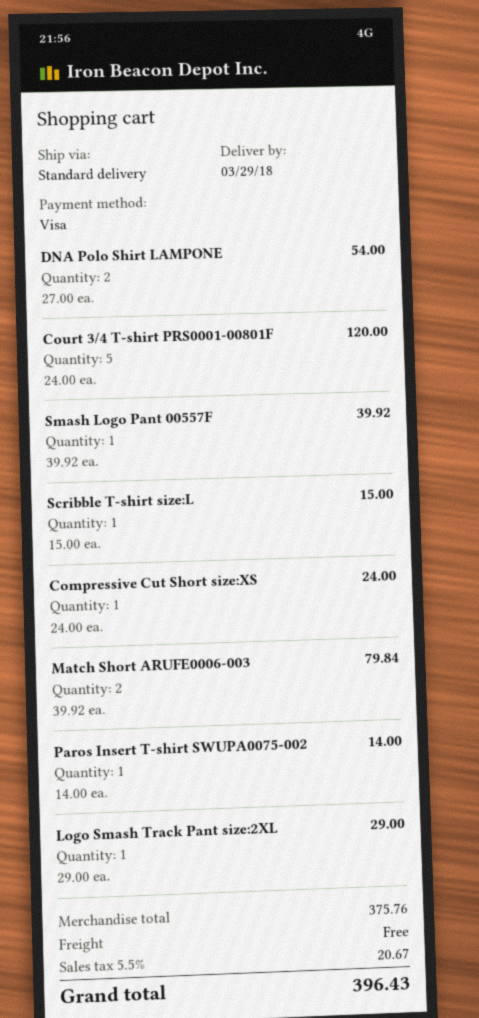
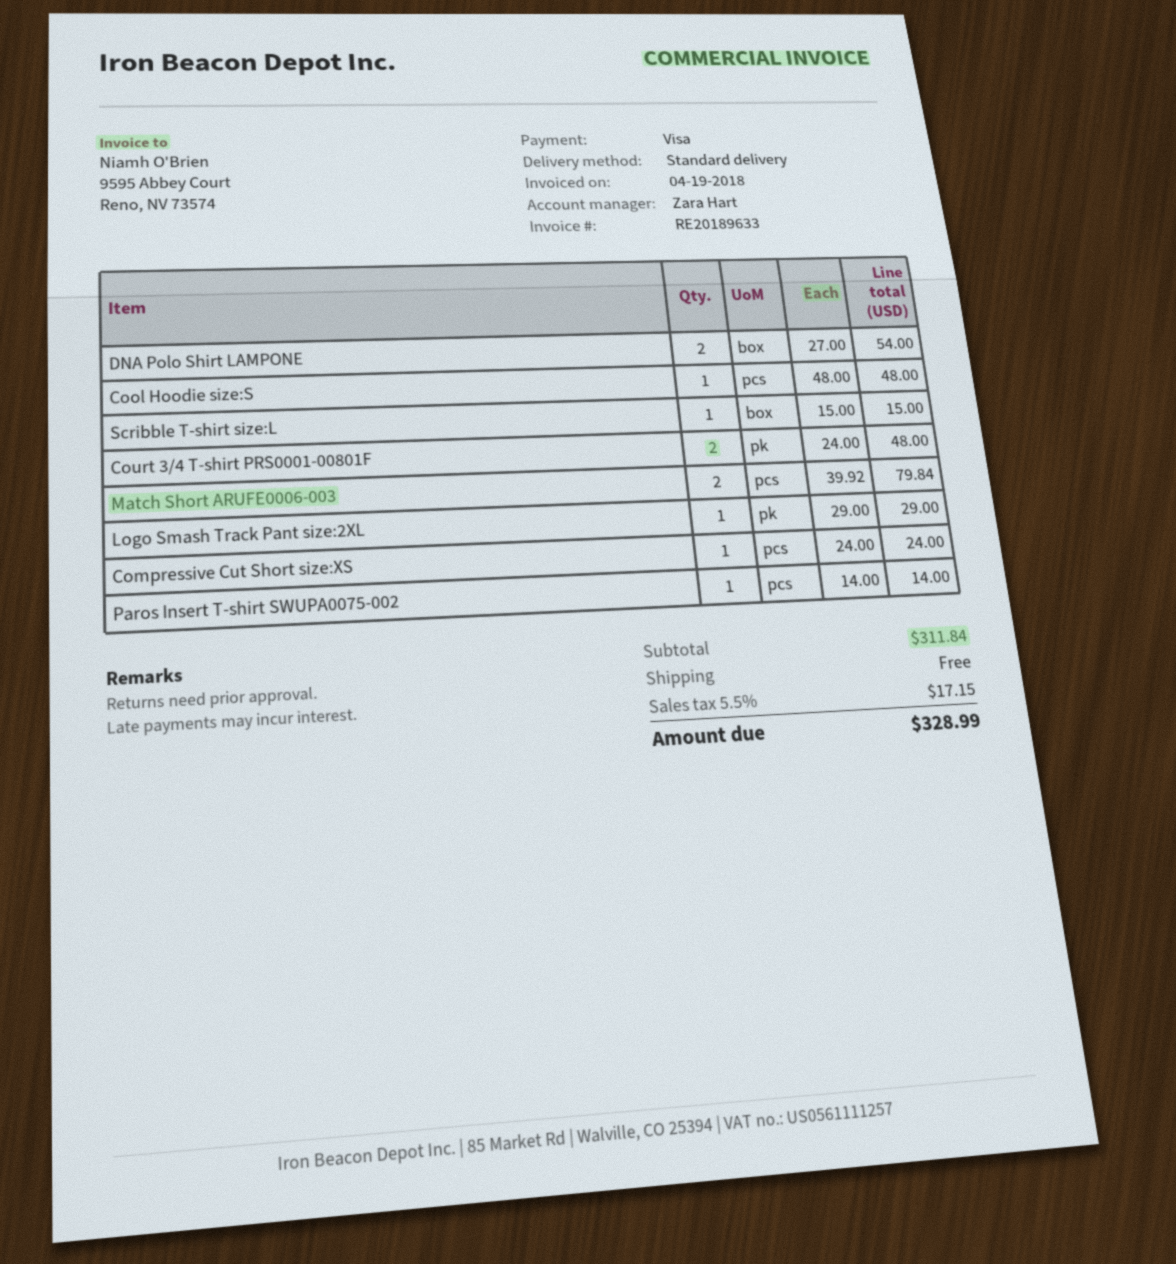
Court 3/4 T-shirt PRS0001-00801F: 5 x 24.00 = 120.00 -> 2 x 24.00 = 48.00
Smash Logo Pant 00557F: 1 x 39.92 = 39.92 -> none
Cool Hoodie size:S: none -> 1 x 48.00 = 48.00
subtotal: 375.76 -> 311.84
tax: 5.5% = 20.67 -> 5.5% = 17.15
total: 396.43 -> 328.99

